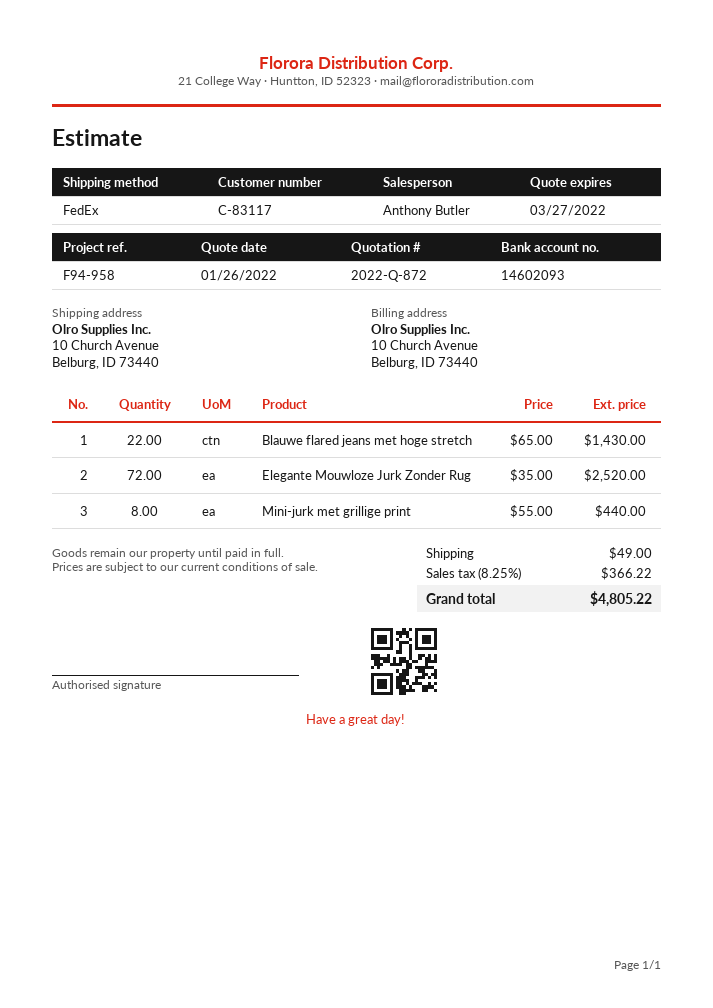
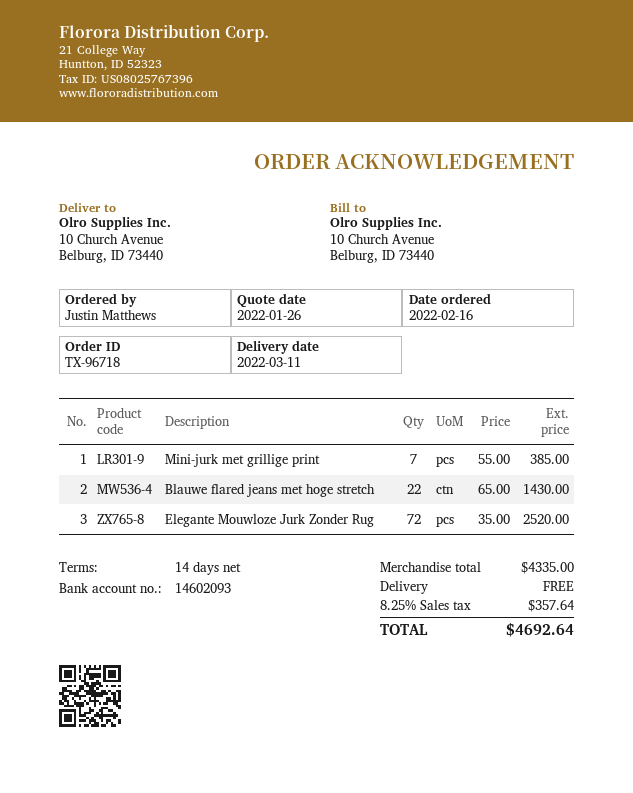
Mini-jurk met grillige print: 8 x 55.00 = 440.00 -> 7 x 55.00 = 385.00
shipping: 49.00 -> 0.00
tax: 8.25% = 366.22 -> 8.25% = 357.64
total: 4805.22 -> 4692.64

